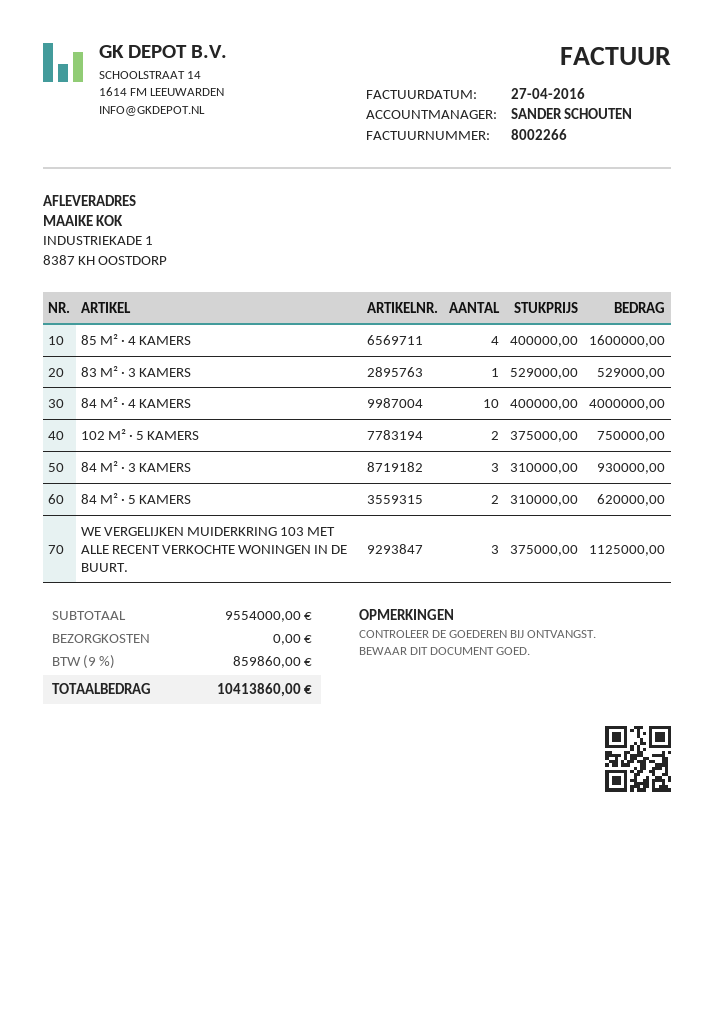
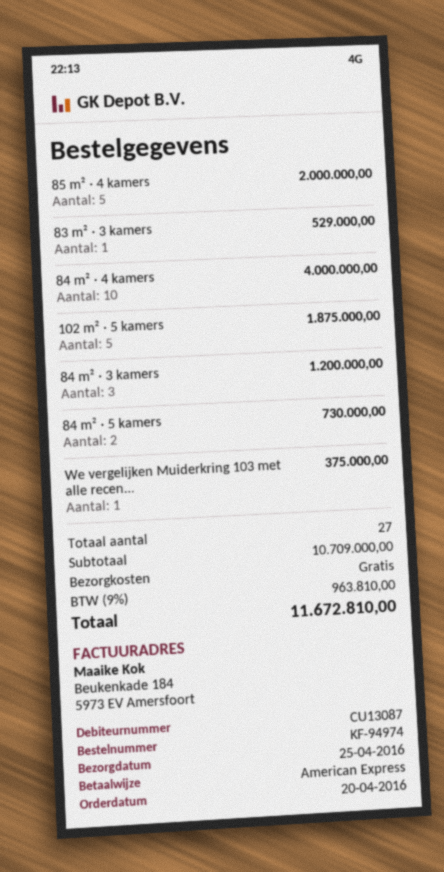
85 M² · 4 KAMERS: 4 for 1600000.00 -> 5 for 2000000.00
102 M² · 5 KAMERS: 2 for 750000.00 -> 5 for 1875000.00
84 M² · 3 KAMERS: 3 for 930000.00 -> 3 for 1200000.00
84 M² · 5 KAMERS: 2 for 620000.00 -> 2 for 730000.00
WE VERGELIJKEN MUIDERKRING 103 MET ALLE RECENT VERKOCHTE WONINGEN IN DE BUURT.: 3 for 1125000.00 -> 1 for 375000.00
subtotal: 9554000.00 -> 10709000.00
tax: 9% = 859860.00 -> 9% = 963810.00
total: 10413860.00 -> 11672810.00

